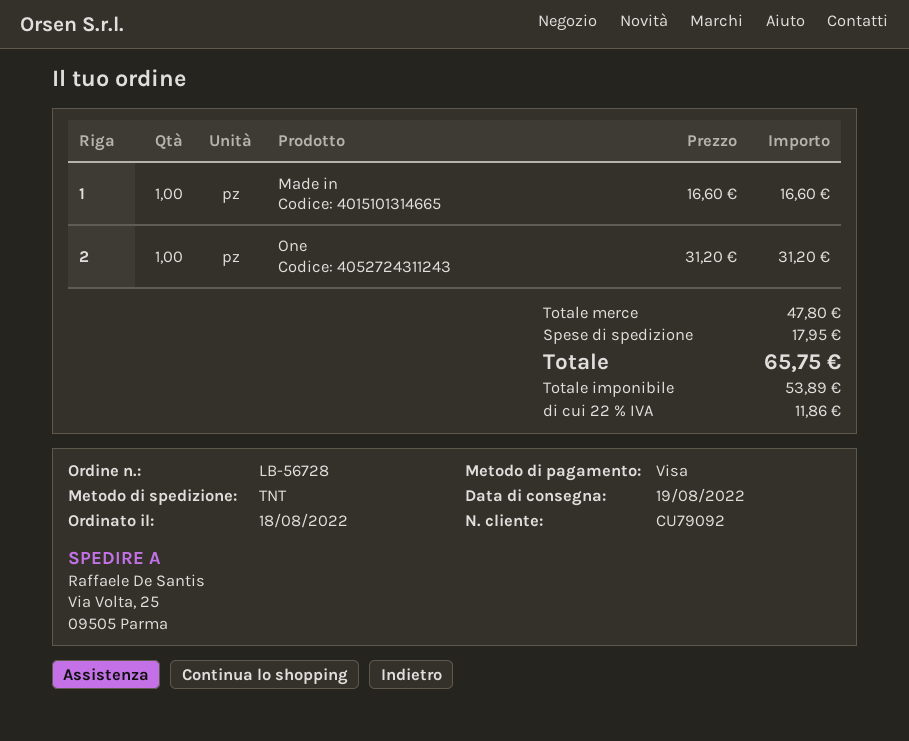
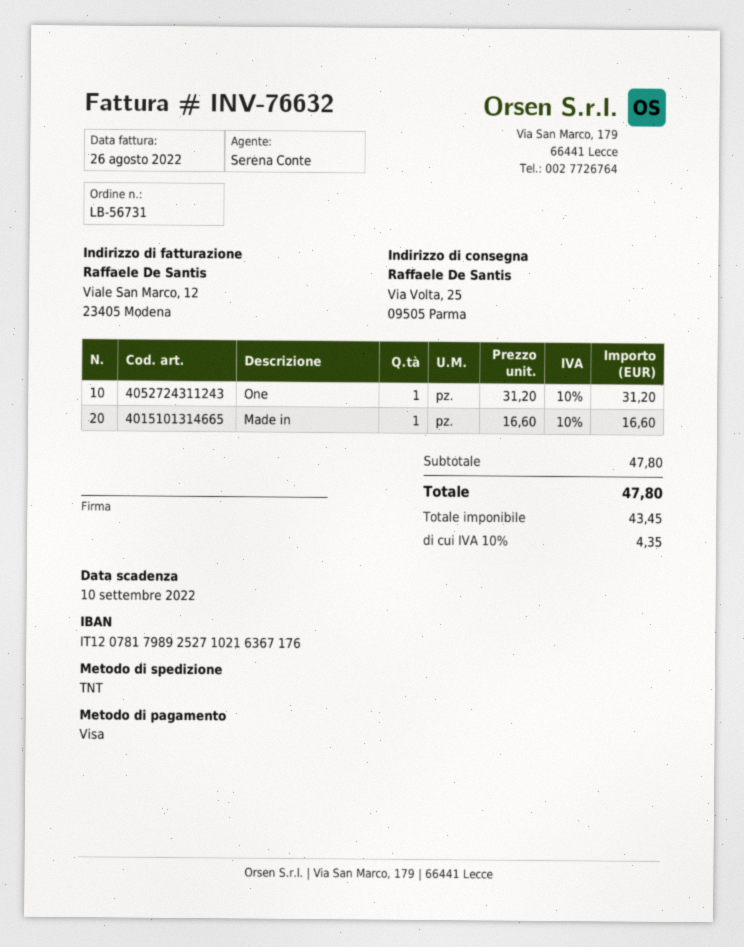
order number: LB-56728 -> LB-56731
shipping: 17.95 -> none
net: 53.89 -> 43.45
tax: 22% = 11.86 -> 10% = 4.35
total: 65.75 -> 47.80

